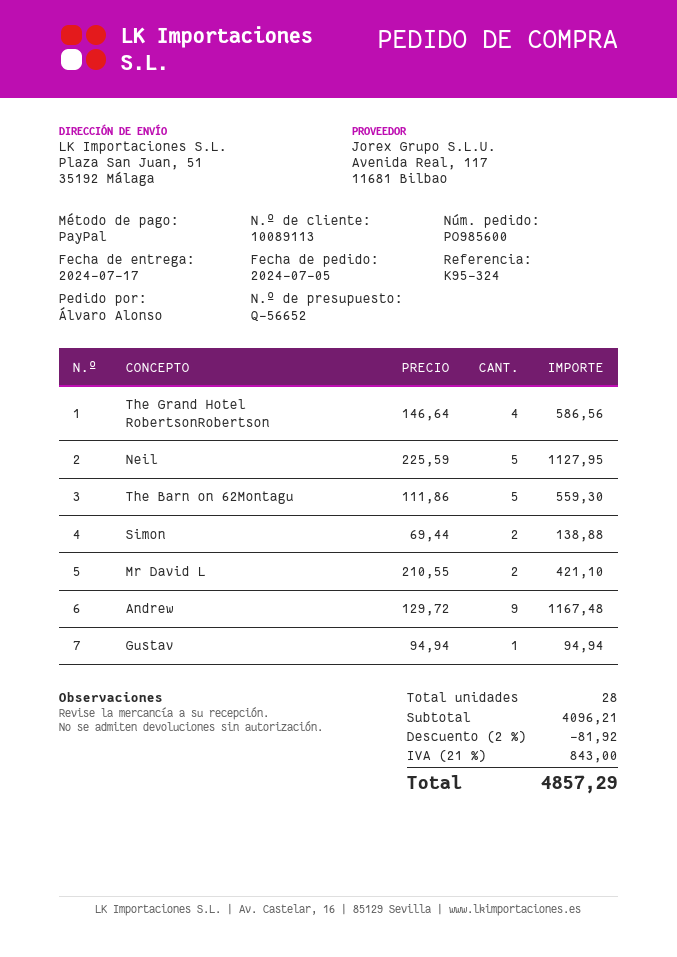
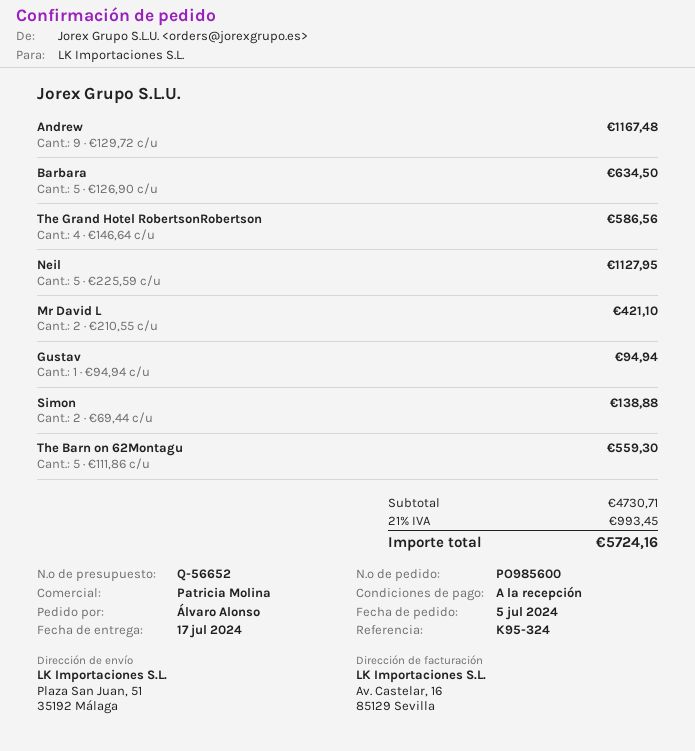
Barbara: none -> 5 x 126.90 = 634.50
subtotal: 4096.21 -> 4730.71
discount: 2% = 81.92 -> none
tax: 21% = 843.00 -> 21% = 993.45
total: 4857.29 -> 5724.16

